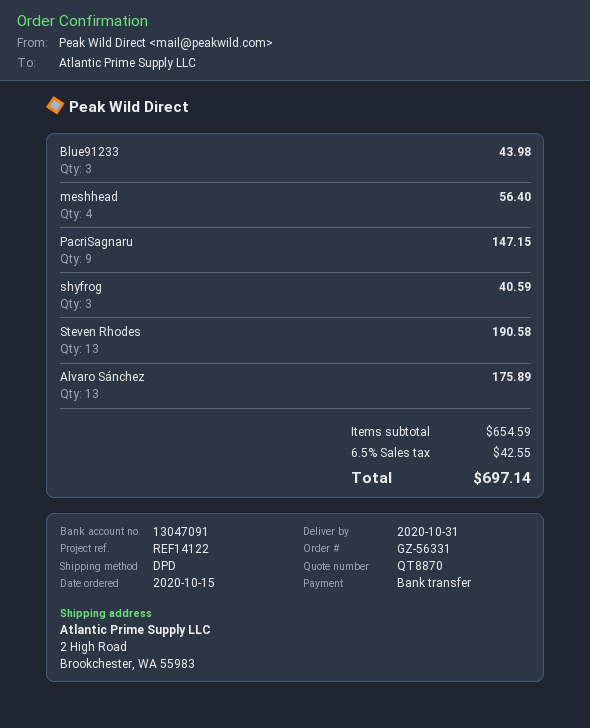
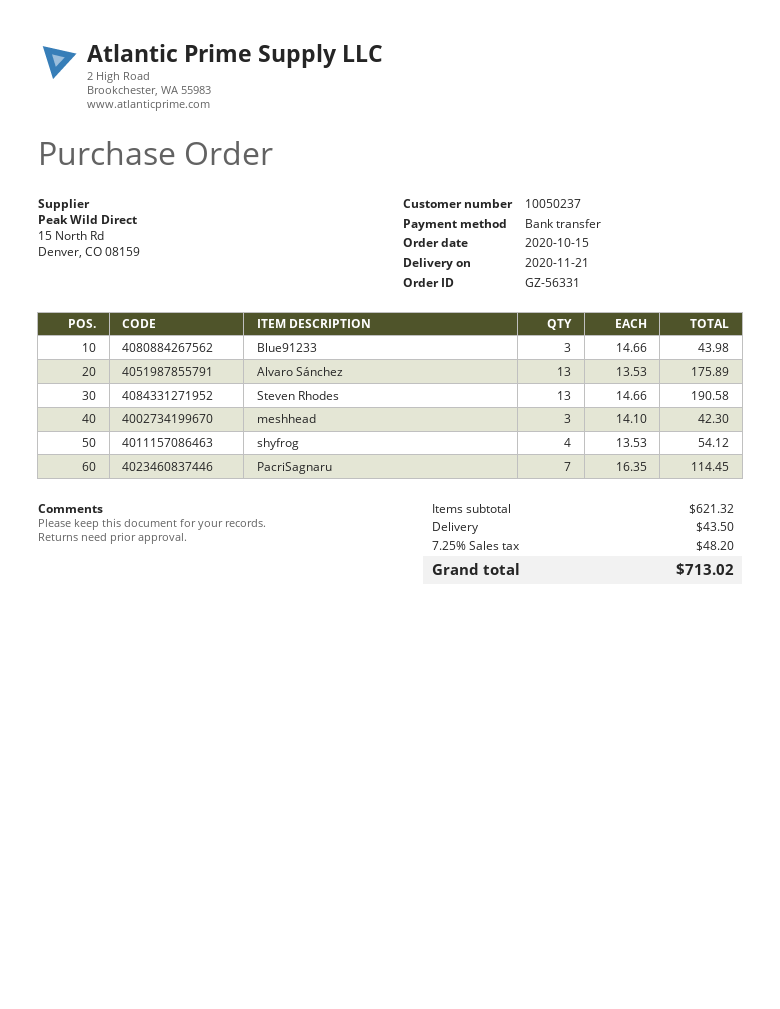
delivery date: 2020-10-31 -> 2020-11-21
meshhead: 4 for 56.40 -> 3 for 42.30
PacriSagnaru: 9 for 147.15 -> 7 for 114.45
shyfrog: 3 for 40.59 -> 4 for 54.12
subtotal: 654.59 -> 621.32
shipping: none -> 43.50
tax: 6.5% = 42.55 -> 7.25% = 48.20
total: 697.14 -> 713.02

